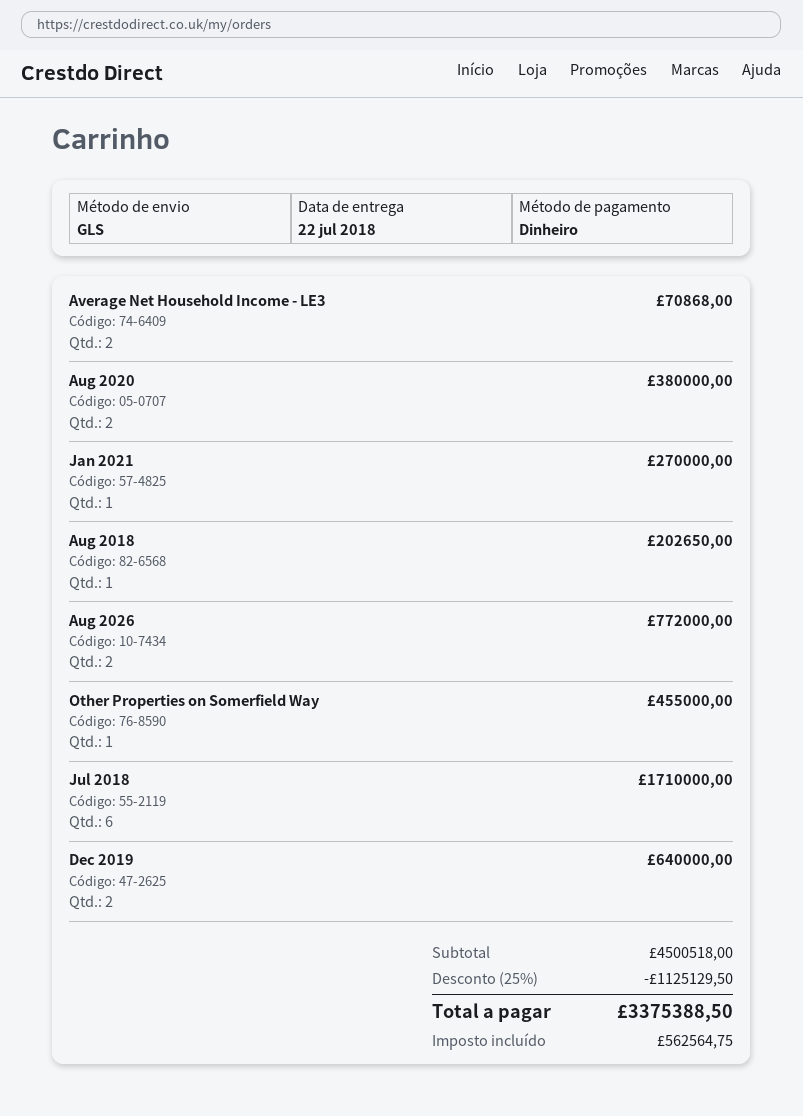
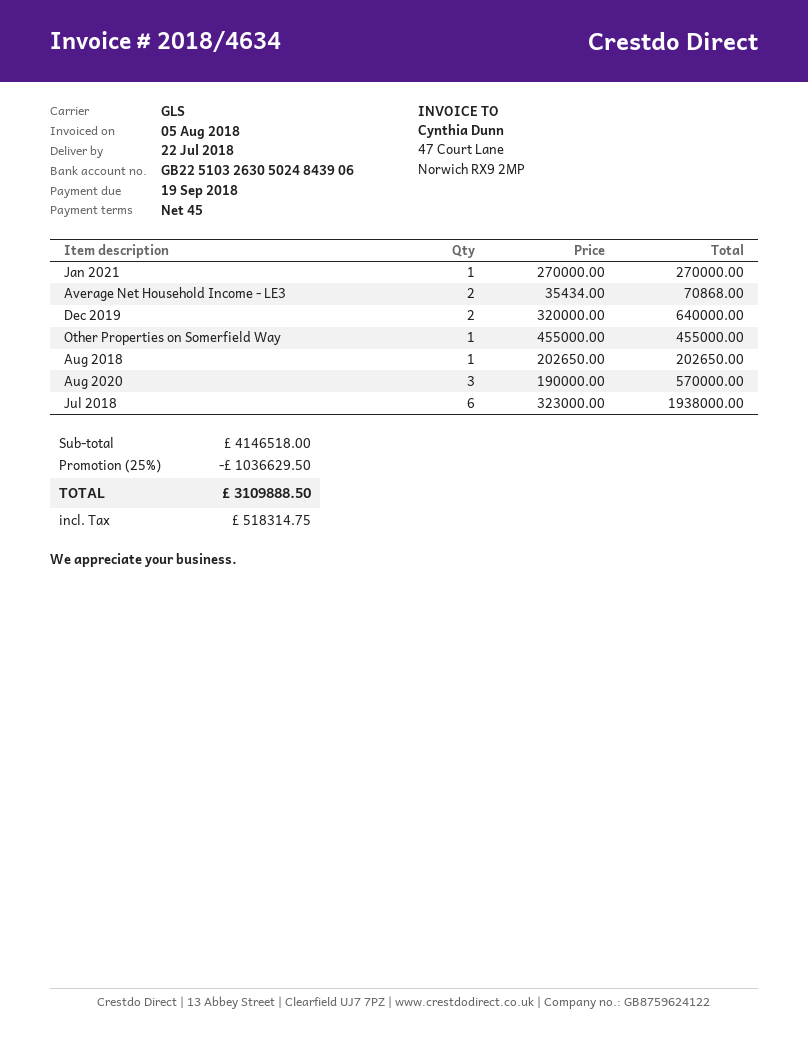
Aug 2020: 2 for 380000.00 -> 3 for 570000.00
Aug 2026: 2 for 772000.00 -> none
Jul 2018: 6 for 1710000.00 -> 6 for 1938000.00
subtotal: 4500518.00 -> 4146518.00
discount: 25% = 1125129.50 -> 25% = 1036629.50
tax: 562564.75 -> 518314.75
total: 3375388.50 -> 3109888.50

